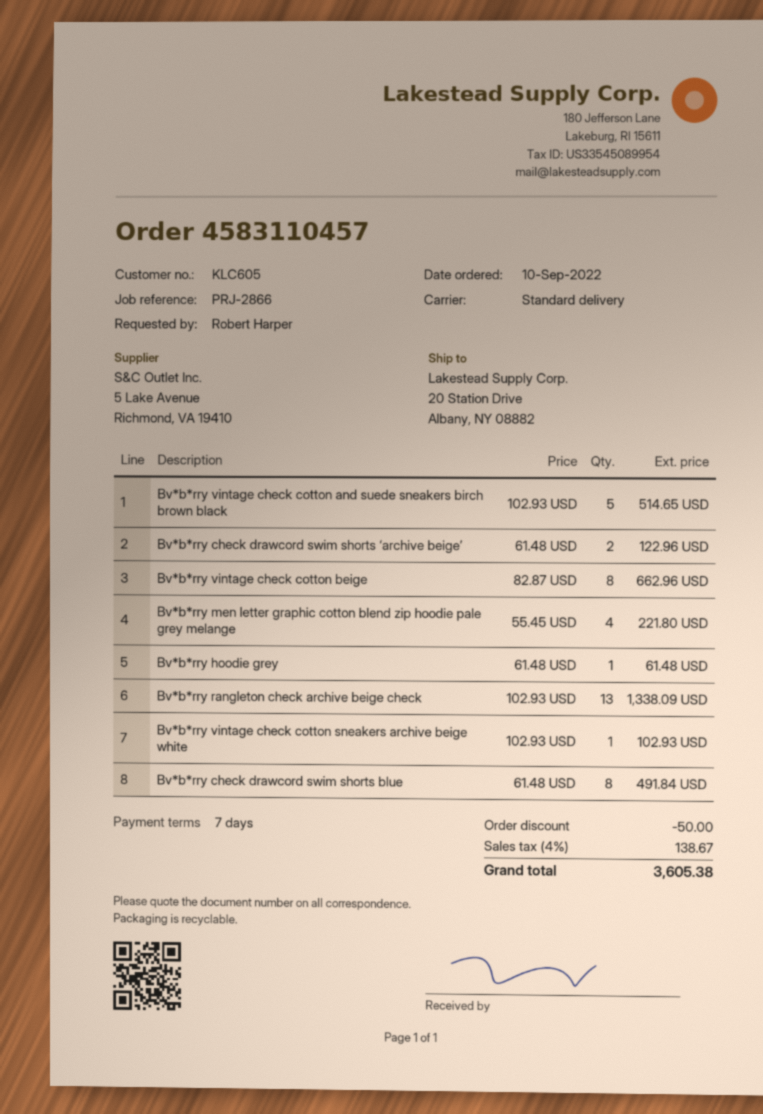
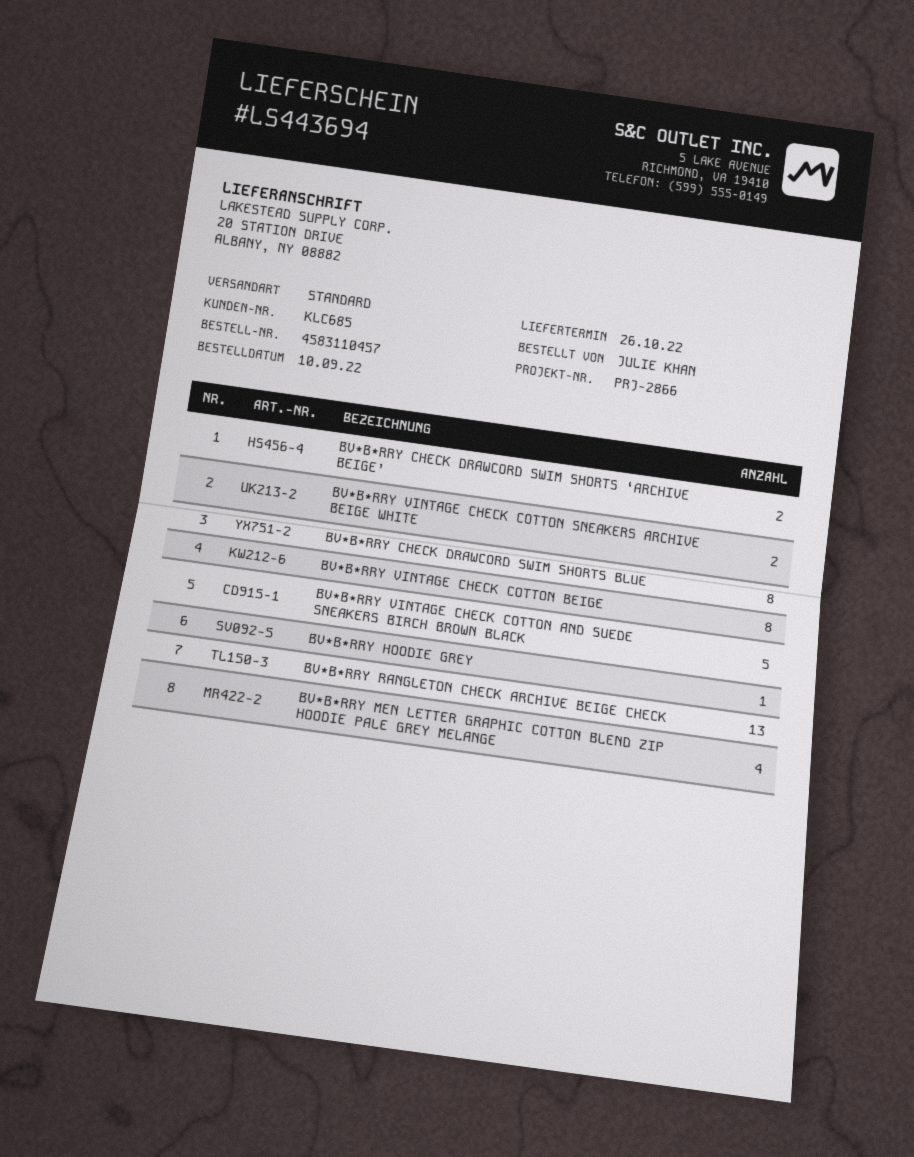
customer number: KLC605 -> KLC685
ordered by: Robert Harper -> JULIE KHAN
Bv*b*rry vintage check cotton sneakers archive beige white: 1 -> 2

